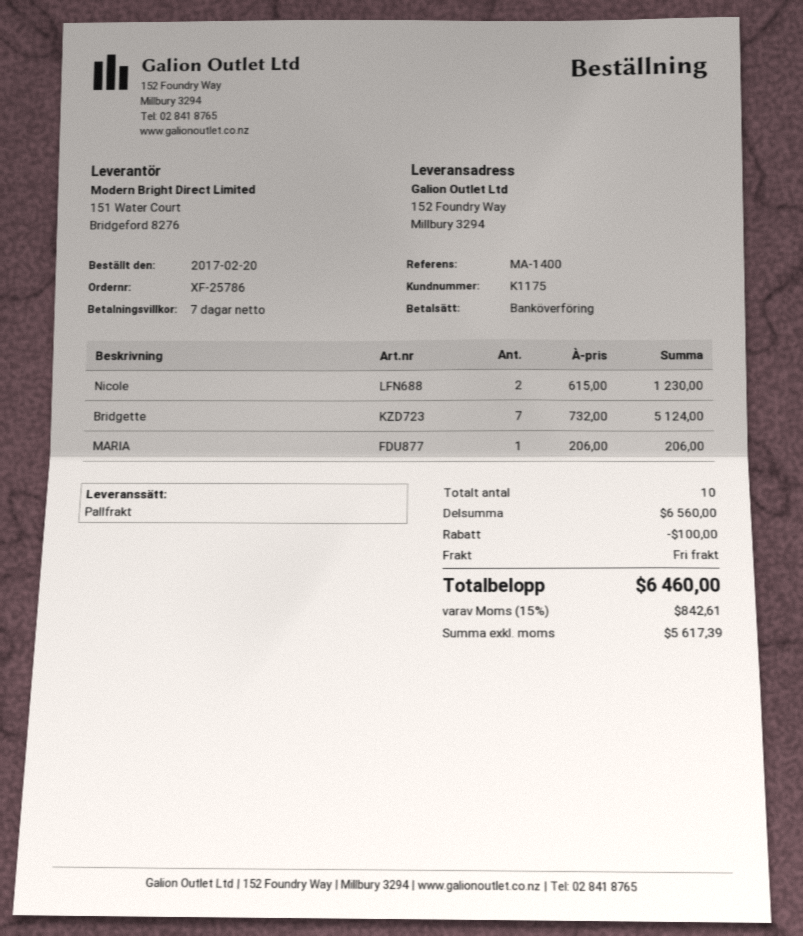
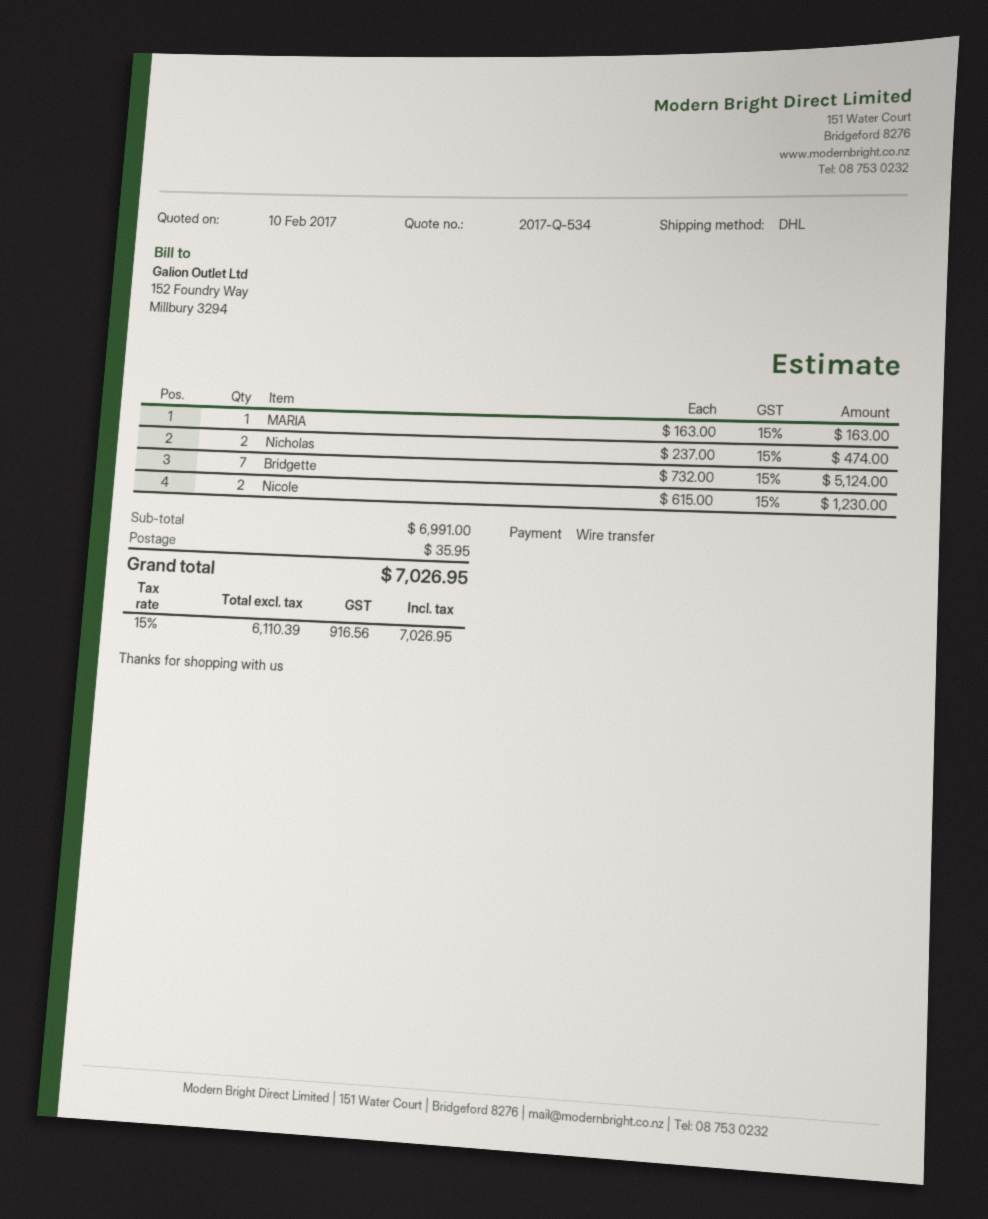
shipping method: pallet freight -> DHL
MARIA: 1 x 206.00 = 206.00 -> 1 x 163.00 = 163.00
Nicholas: none -> 2 x 237.00 = 474.00
subtotal: 6560.00 -> 6991.00
discount: 100.00 -> none
shipping: 0.00 -> 35.95
net: 5617.39 -> 6110.39
tax: 15% = 842.61 -> 15% = 916.56
total: 6460.00 -> 7026.95

